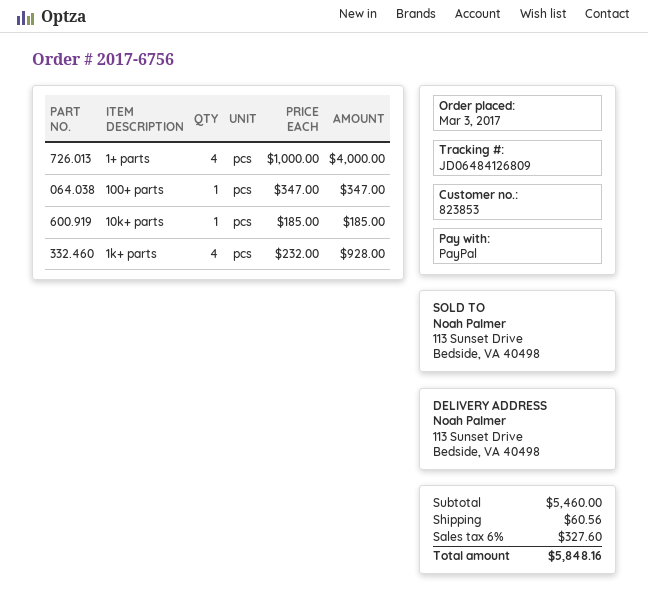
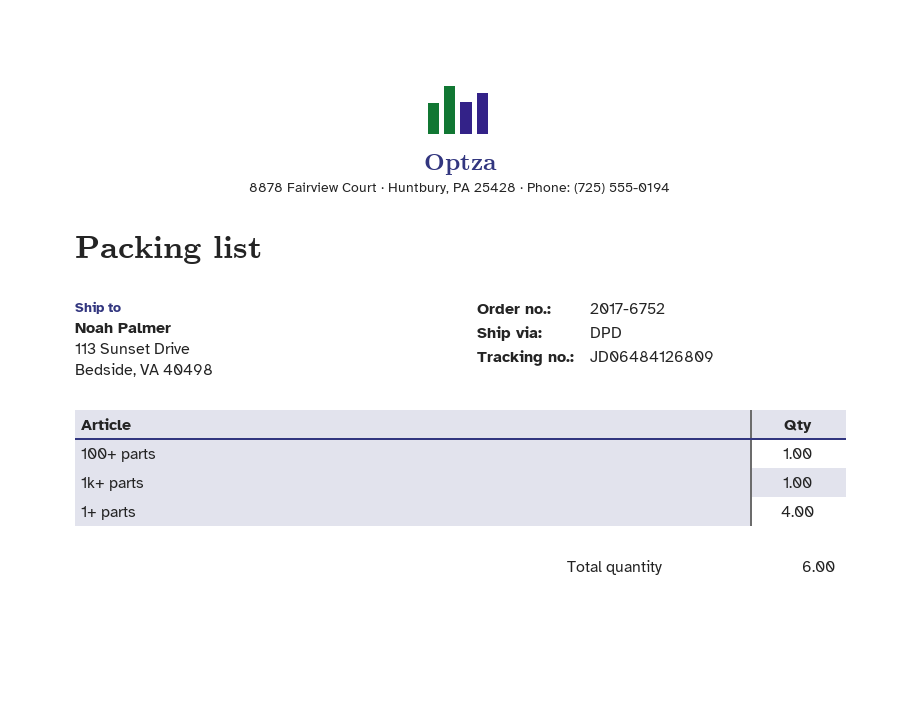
order number: 2017-6756 -> 2017-6752
10k+ parts: 1 -> none
1k+ parts: 4 -> 1

